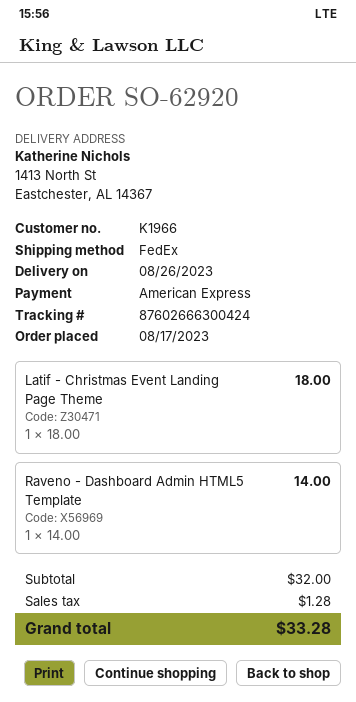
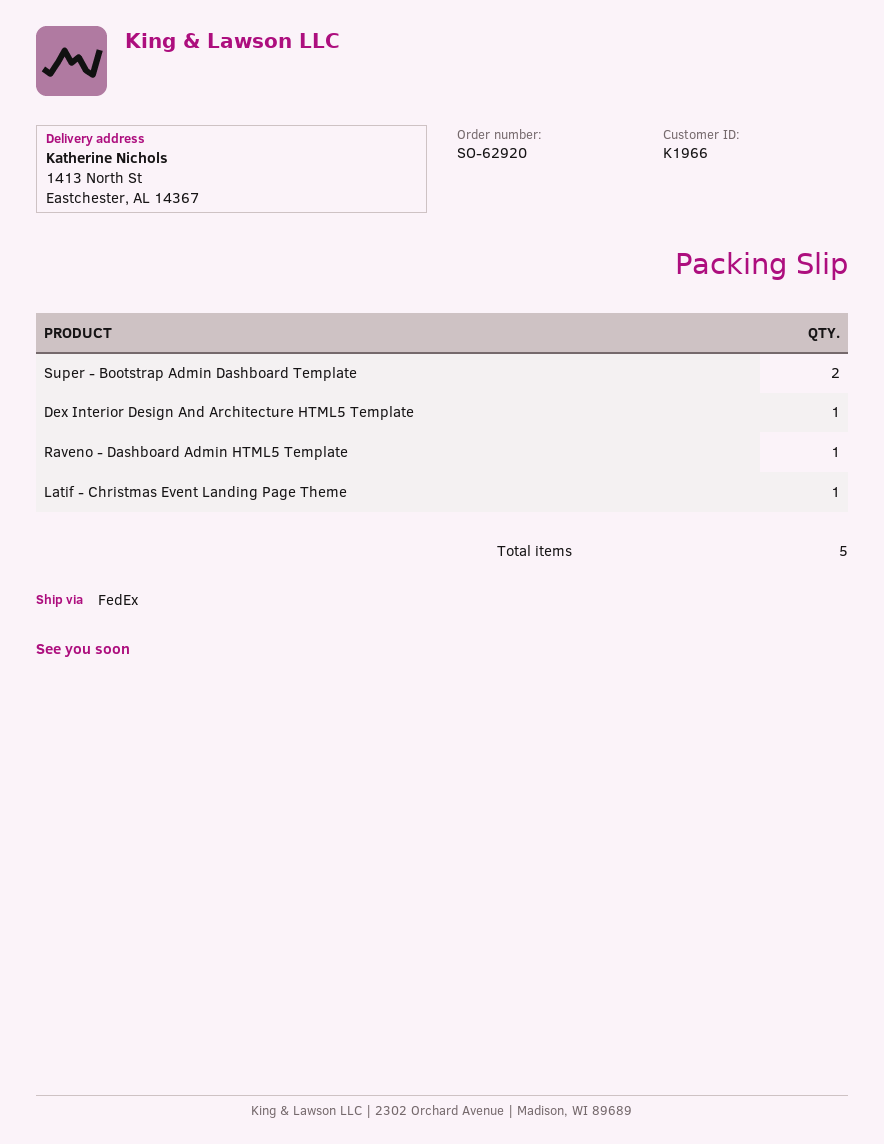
Super - Bootstrap Admin Dashboard Template: none -> 2
Dex Interior Design And Architecture HTML5 Template: none -> 1

